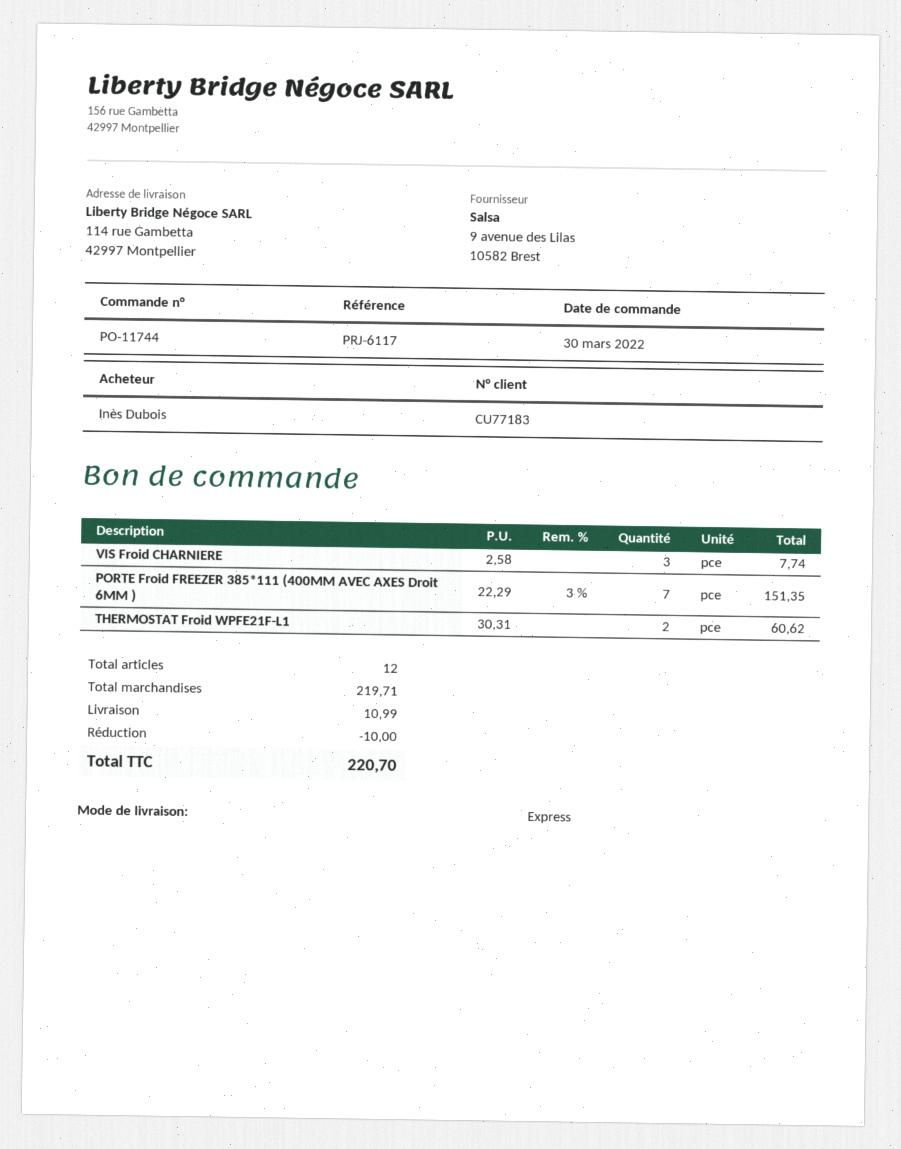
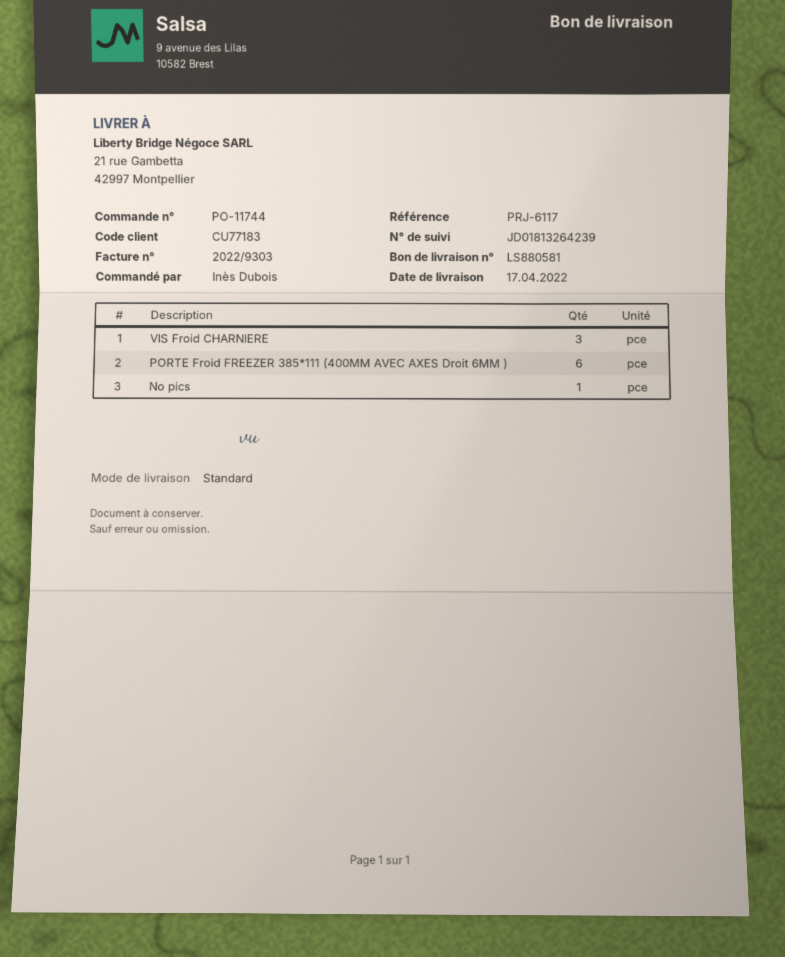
shipping method: express -> standard
ship to: 114 rue Gambetta, 42997 Montpellier -> 21 rue Gambetta, 42997 Montpellier
PORTE Froid FREEZER 385*111 (400MM AVEC AXES Droit 6MM ): 7 -> 6
THERMOSTAT Froid WPFE21F-L1: 2 -> none
No pics: none -> 1

